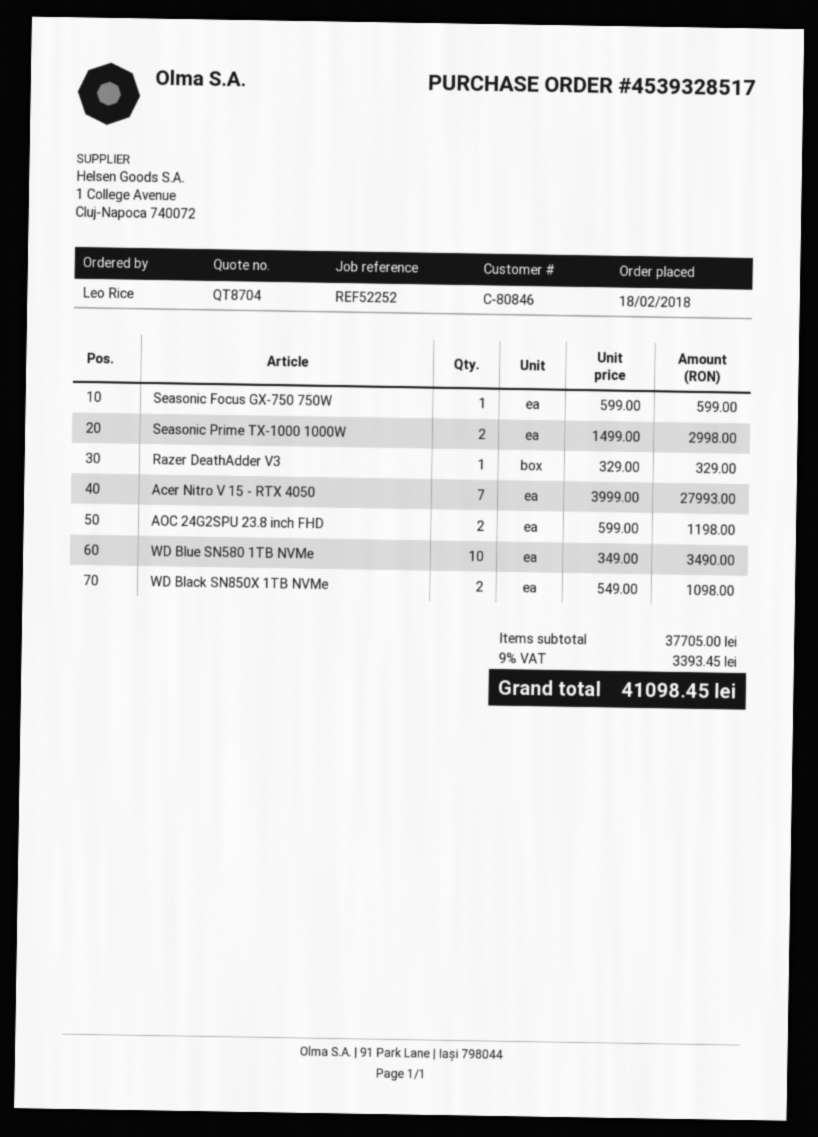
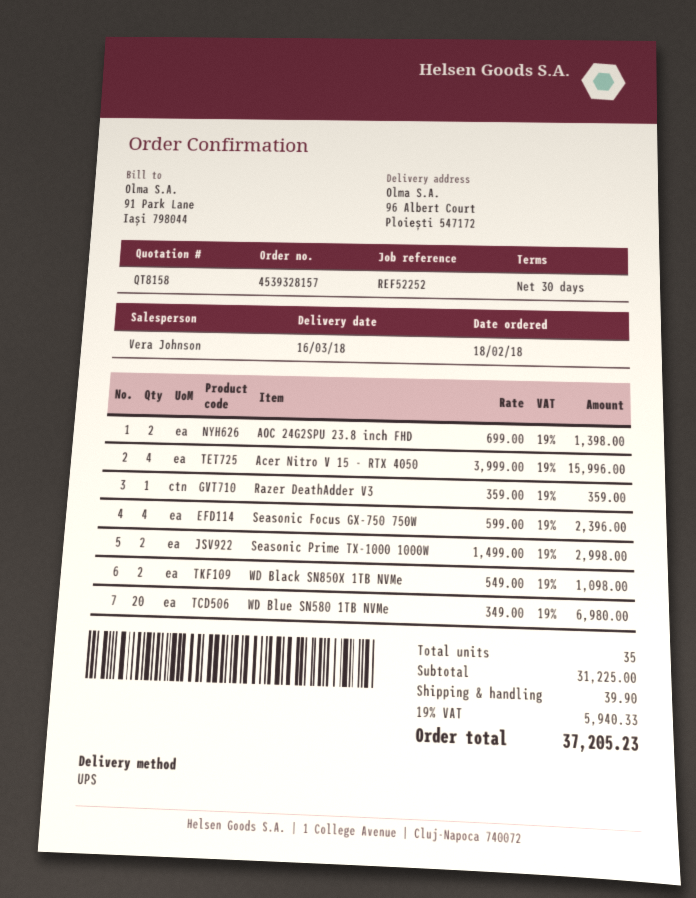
quote number: QT8704 -> QT8158
order number: 4539328517 -> 4539328157
Seasonic Focus GX-750 750W: 1 x 599.00 = 599.00 -> 4 x 599.00 = 2396.00
Razer DeathAdder V3: 1 x 329.00 = 329.00 -> 1 x 359.00 = 359.00
Acer Nitro V 15 - RTX 4050: 7 x 3999.00 = 27993.00 -> 4 x 3999.00 = 15996.00
AOC 24G2SPU 23.8 inch FHD: 2 x 599.00 = 1198.00 -> 2 x 699.00 = 1398.00
WD Blue SN580 1TB NVMe: 10 x 349.00 = 3490.00 -> 20 x 349.00 = 6980.00
subtotal: 37705.00 -> 31225.00
shipping: none -> 39.90
tax: 9% = 3393.45 -> 19% = 5940.33
total: 41098.45 -> 37205.23

